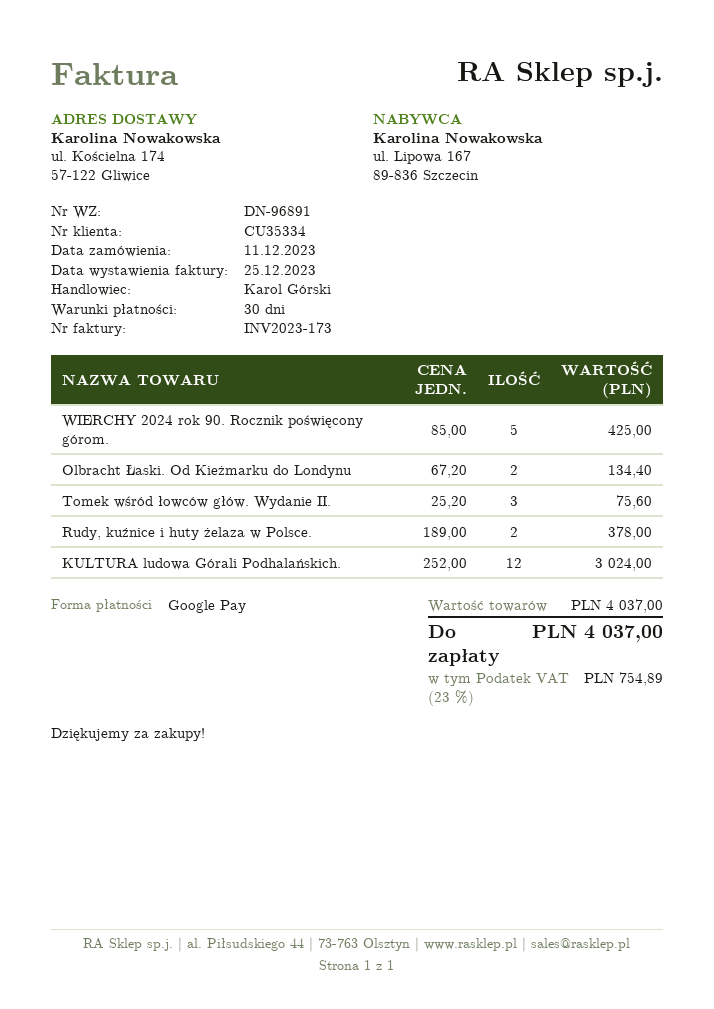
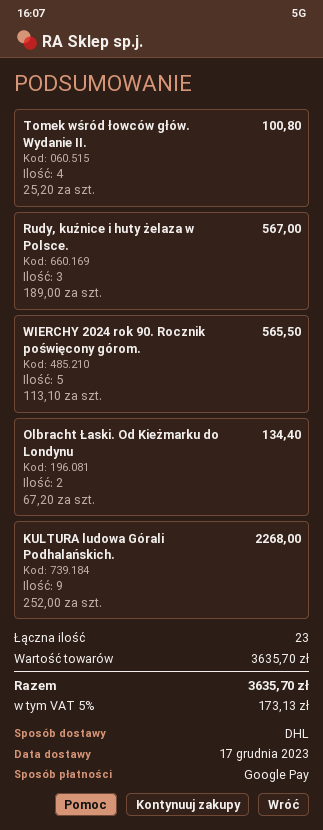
WIERCHY 2024 rok 90. Rocznik poświęcony górom.: 5 x 85.00 = 425.00 -> 5 x 113.10 = 565.50
Tomek wśród łowców głów. Wydanie II.: 3 x 25.20 = 75.60 -> 4 x 25.20 = 100.80
Rudy, kuźnice i huty żelaza w Polsce.: 2 x 189.00 = 378.00 -> 3 x 189.00 = 567.00
KULTURA ludowa Górali Podhalańskich.: 12 x 252.00 = 3024.00 -> 9 x 252.00 = 2268.00
subtotal: 4037.00 -> 3635.70
tax: 23% = 754.89 -> 5% = 173.13
total: 4037.00 -> 3635.70

